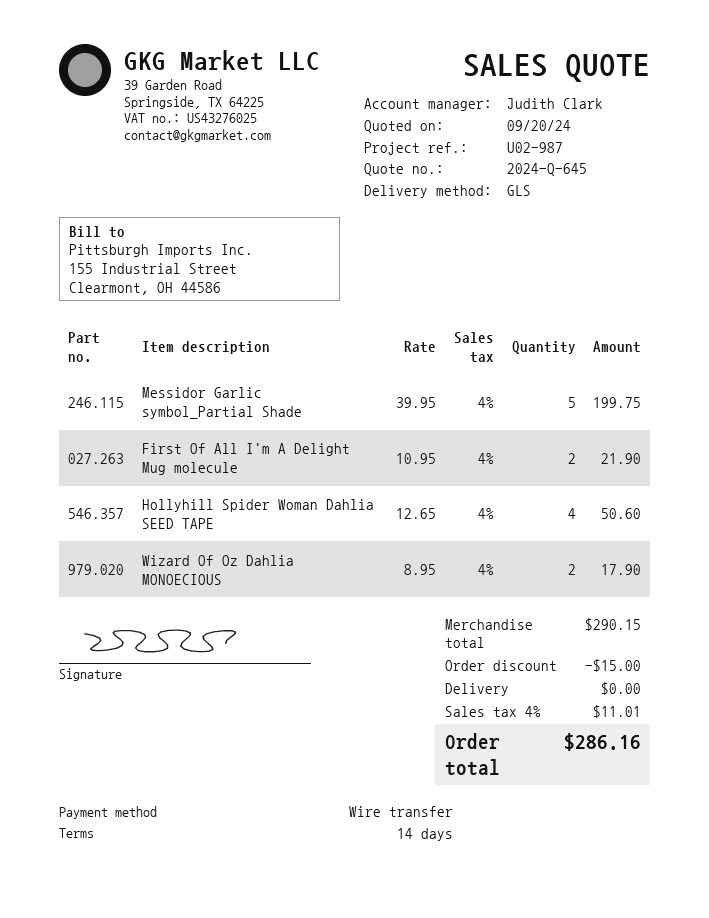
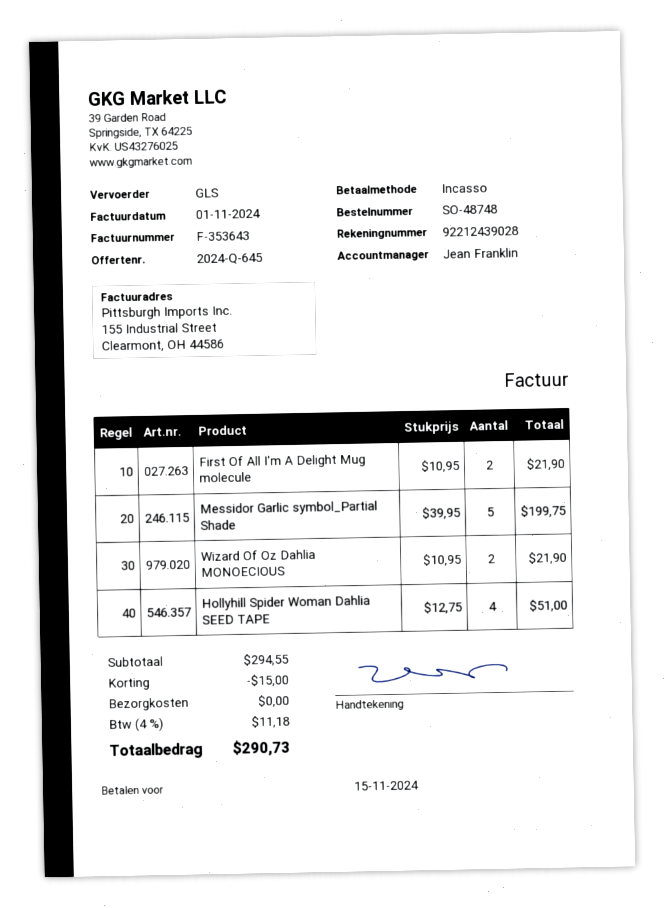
sales rep: Judith Clark -> Jean Franklin
payment method: bank transfer -> direct debit
Hollyhill Spider Woman Dahlia SEED TAPE: 4 x 12.65 = 50.60 -> 4 x 12.75 = 51.00
Wizard Of Oz Dahlia MONOECIOUS: 2 x 8.95 = 17.90 -> 2 x 10.95 = 21.90
subtotal: 290.15 -> 294.55
tax: 4% = 11.01 -> 4% = 11.18
total: 286.16 -> 290.73

